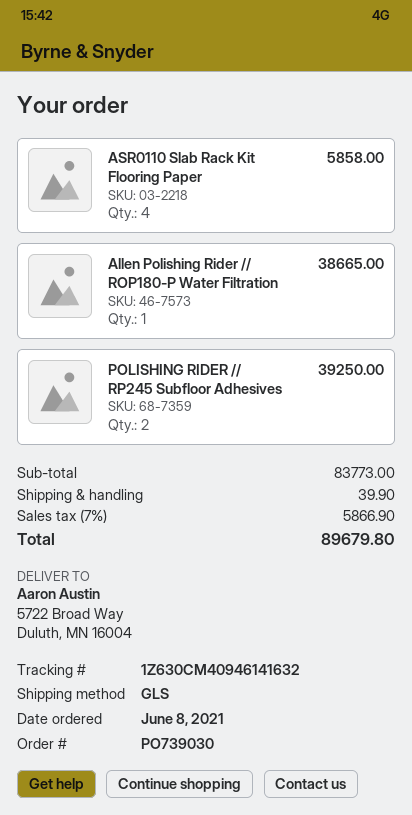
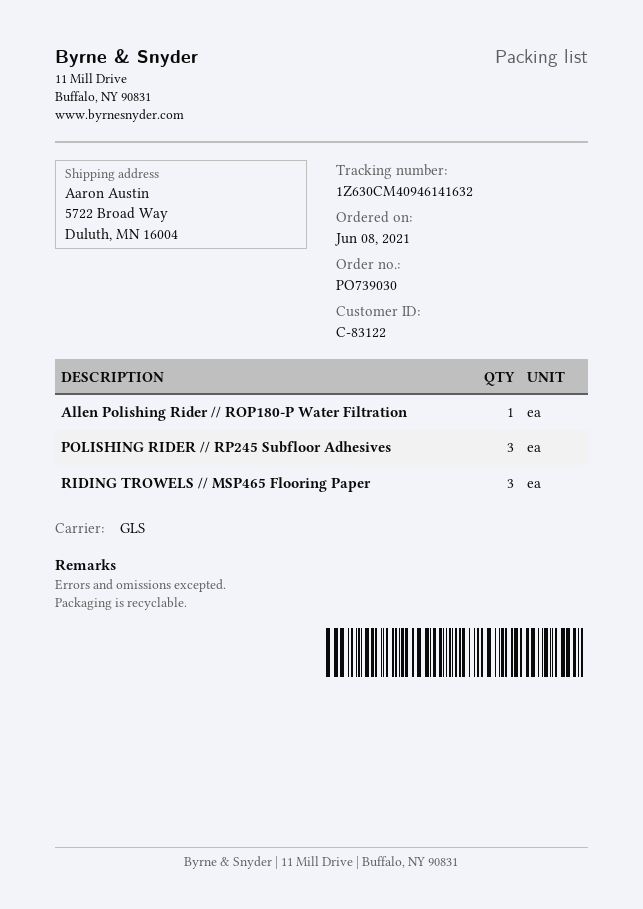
ASR0110 Slab Rack Kit Flooring Paper: 4 -> none
POLISHING RIDER // RP245 Subfloor Adhesives: 2 -> 3
RIDING TROWELS // MSP465 Flooring Paper: none -> 3

